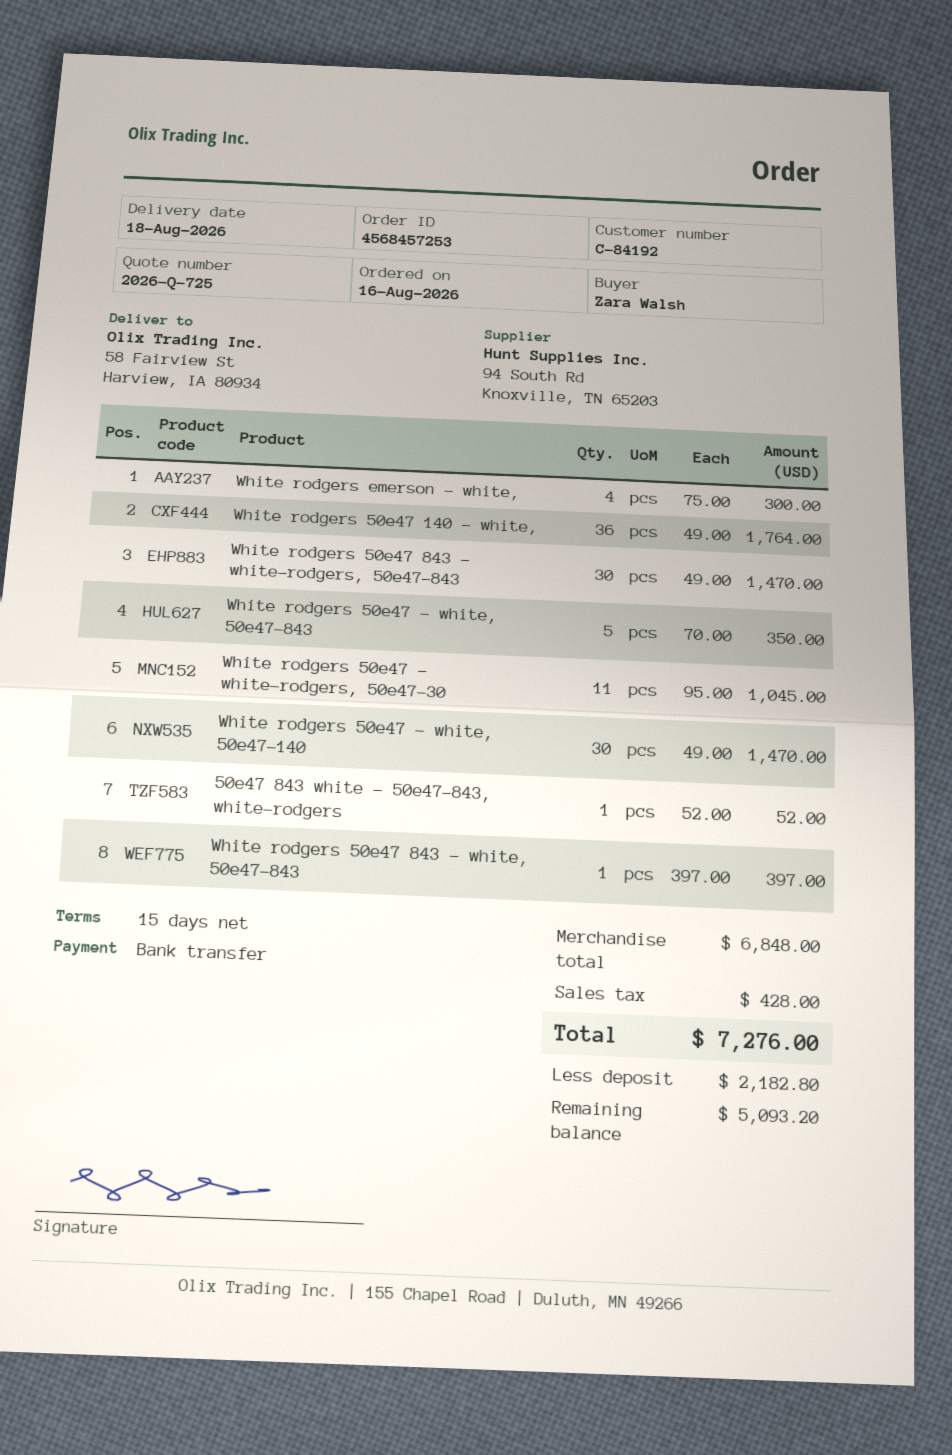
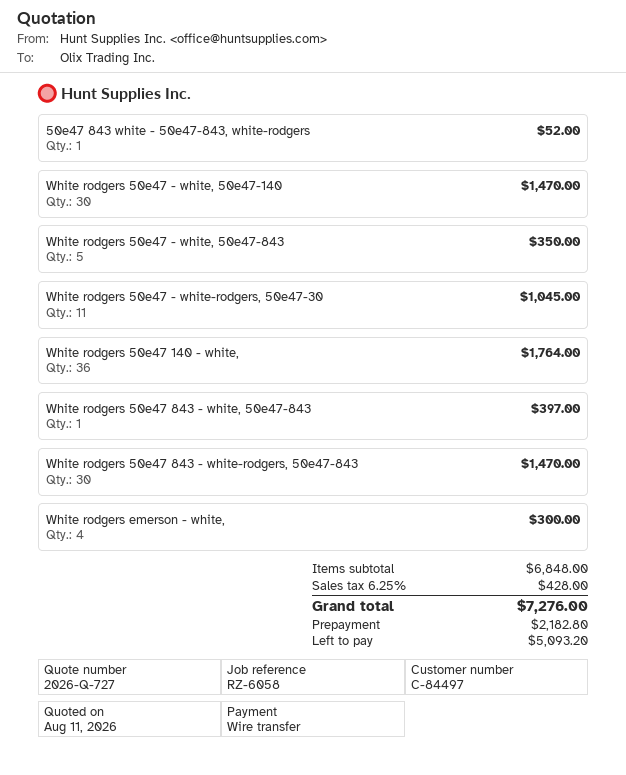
quote number: 2026-Q-725 -> 2026-Q-727
customer number: C-84192 -> C-84497

